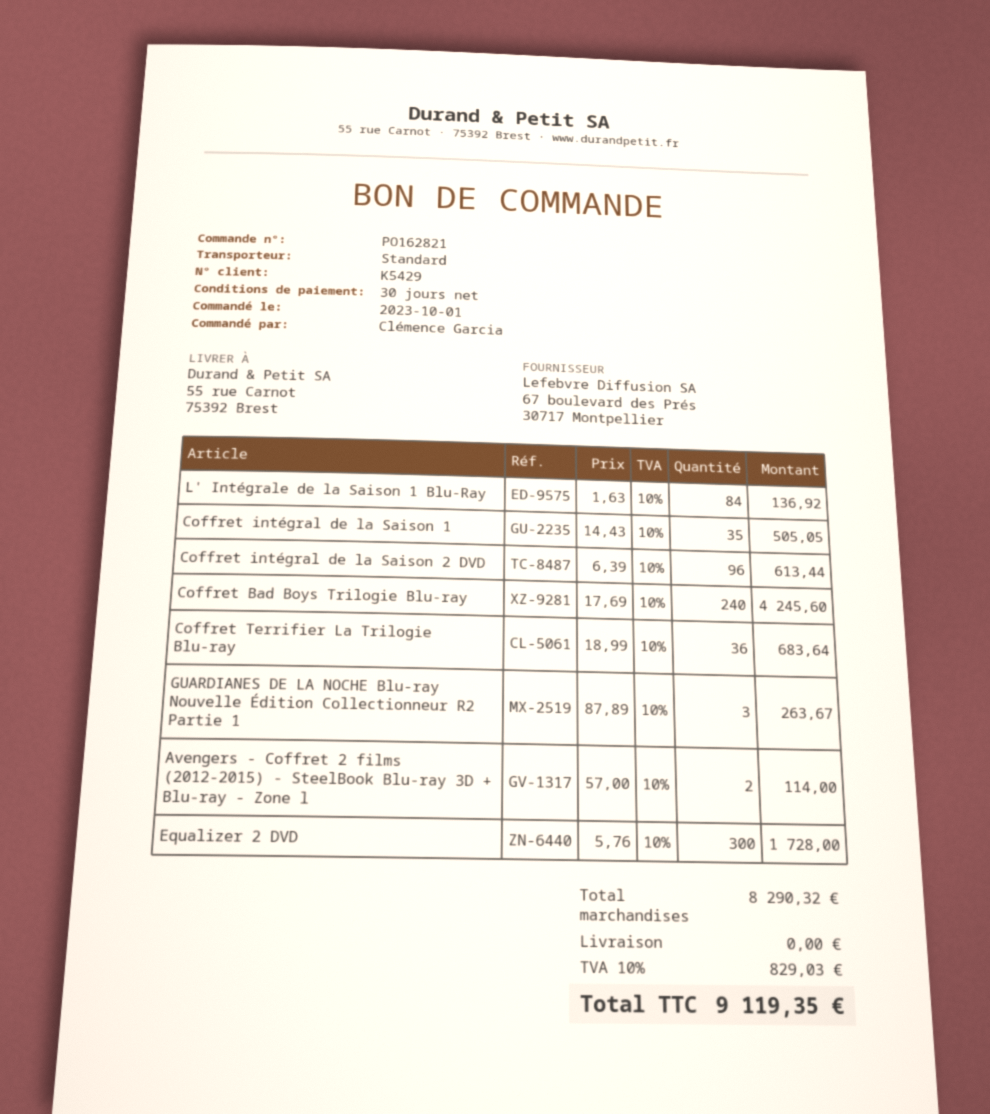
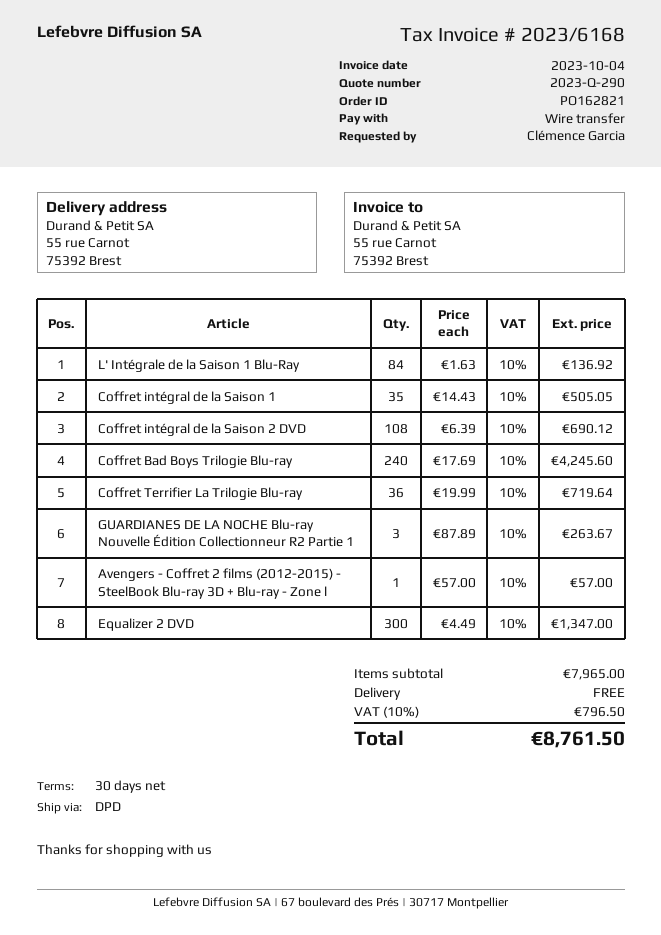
shipping method: standard -> DPD
Coffret intégral de la Saison 2 DVD: 96 x 6.39 = 613.44 -> 108 x 6.39 = 690.12
Coffret Terrifier La Trilogie Blu-ray: 36 x 18.99 = 683.64 -> 36 x 19.99 = 719.64
Avengers - Coffret 2 films (2012-2015) - SteelBook Blu-ray 3D + Blu-ray - Zone l: 2 x 57.00 = 114.00 -> 1 x 57.00 = 57.00
Equalizer 2 DVD: 300 x 5.76 = 1728.00 -> 300 x 4.49 = 1347.00
subtotal: 8290.32 -> 7965.00
tax: 10% = 829.03 -> 10% = 796.50
total: 9119.35 -> 8761.50

